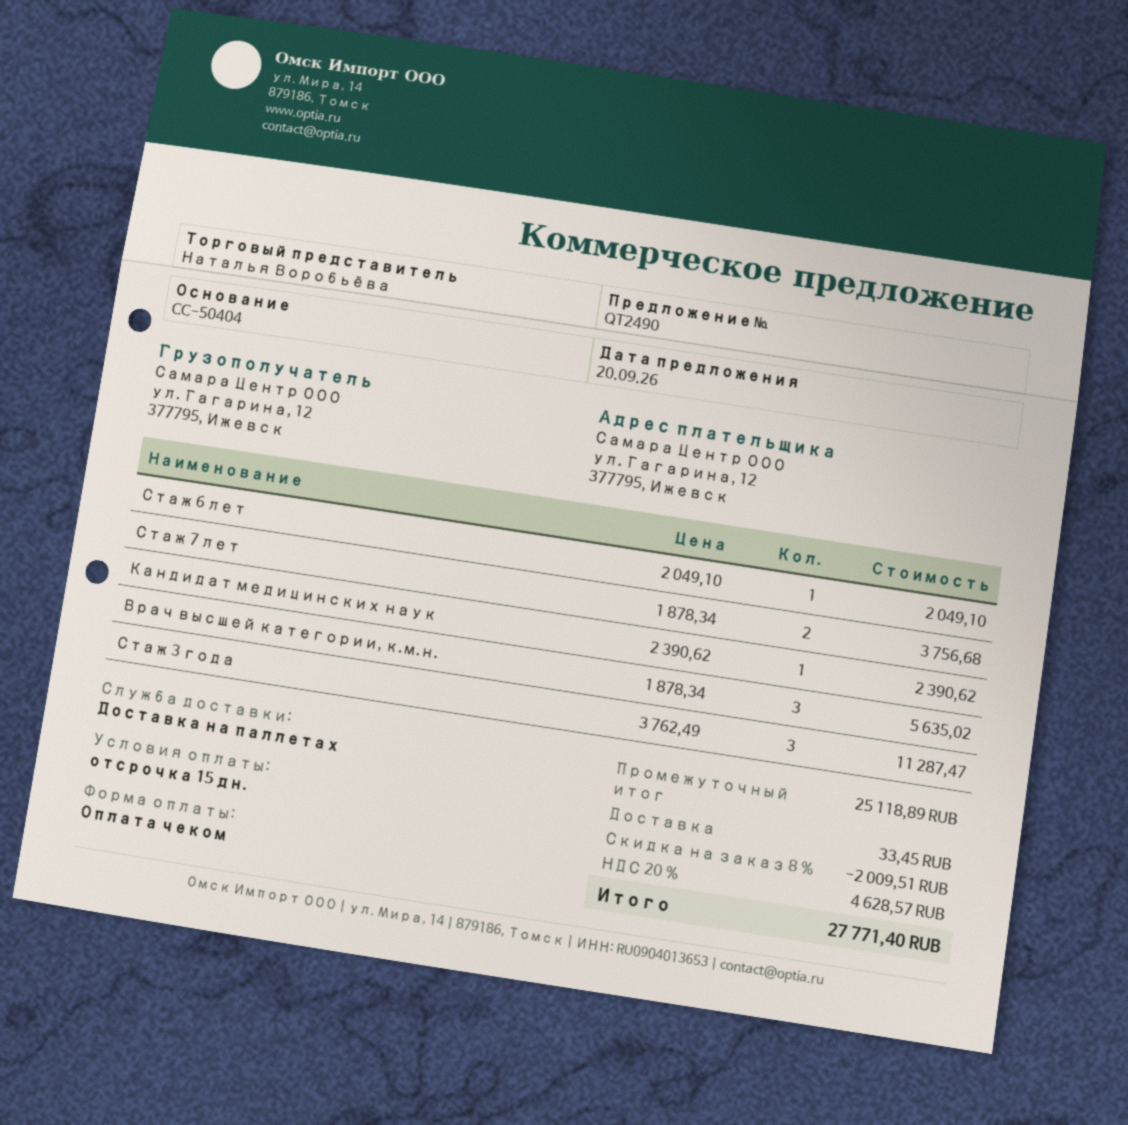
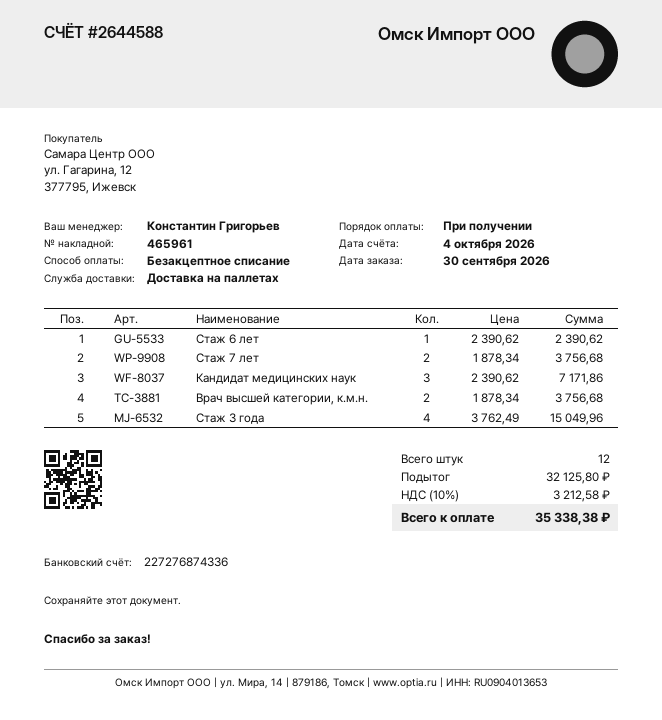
payment terms: 15 days -> on receipt
sales rep: Наталья Воробьёва -> Константин Григорьев
payment method: cheque -> direct debit
Стаж 6 лет: 1 x 2049.10 = 2049.10 -> 1 x 2390.62 = 2390.62
Кандидат медицинских наук: 1 x 2390.62 = 2390.62 -> 3 x 2390.62 = 7171.86
Врач высшей категории, к.м.н.: 3 x 1878.34 = 5635.02 -> 2 x 1878.34 = 3756.68
Стаж 3 года: 3 x 3762.49 = 11287.47 -> 4 x 3762.49 = 15049.96
subtotal: 25118.89 -> 32125.80
discount: 8% = 2009.51 -> none
shipping: 33.45 -> none
tax: 20% = 4628.57 -> 10% = 3212.58
total: 27771.40 -> 35338.38

